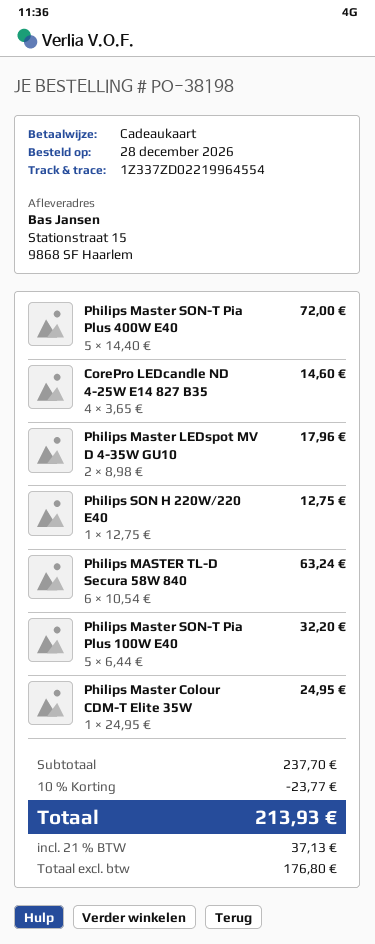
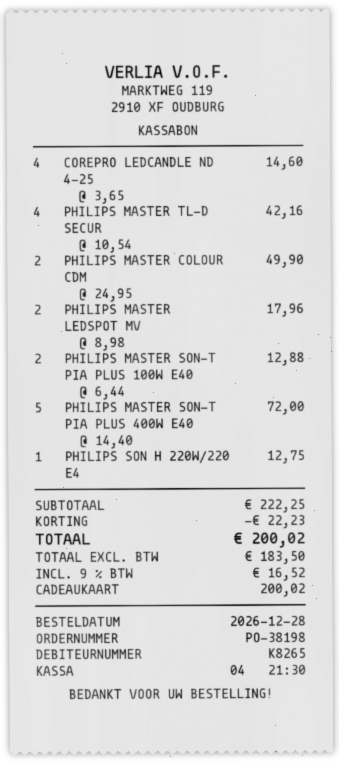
Philips MASTER TL-D Secura 58W 840: 6 x 10.54 = 63.24 -> 4 x 10.54 = 42.16
Philips Master SON-T Pia Plus 100W E40: 5 x 6.44 = 32.20 -> 2 x 6.44 = 12.88
Philips Master Colour CDM-T Elite 35W: 1 x 24.95 = 24.95 -> 2 x 24.95 = 49.90
subtotal: 237.70 -> 222.25
discount: 23.77 -> 22.23
net: 176.80 -> 183.50
tax: 21% = 37.13 -> 9% = 16.52
total: 213.93 -> 200.02

